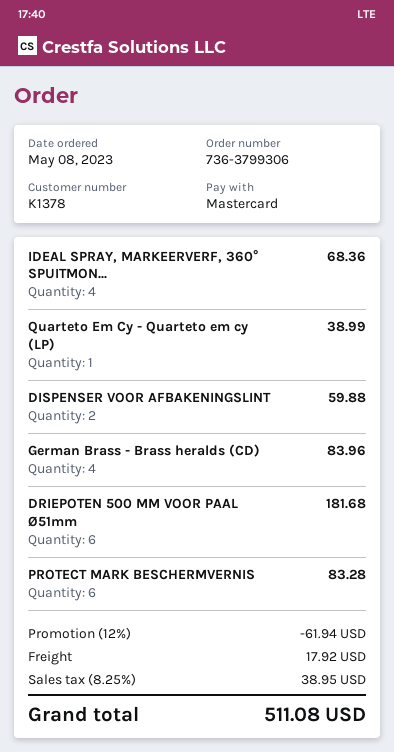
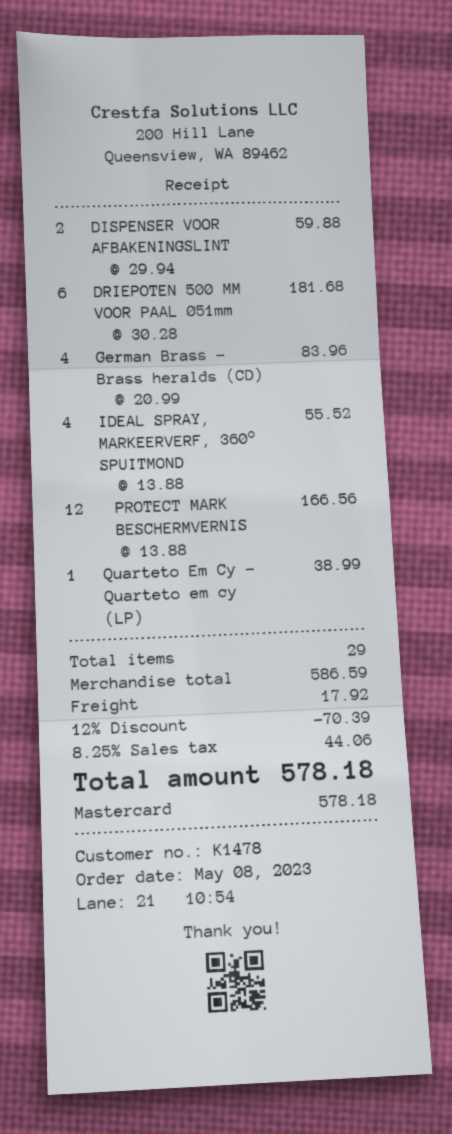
customer number: K1378 -> K1478
IDEAL SPRAY, MARKEERVERF, 360° SPUITMON...: 4 for 68.36 -> 4 for 55.52
PROTECT MARK BESCHERMVERNIS: 6 for 83.28 -> 12 for 166.56
discount: 12% = 61.94 -> 12% = 70.39
tax: 8.25% = 38.95 -> 8.25% = 44.06
total: 511.08 -> 578.18

